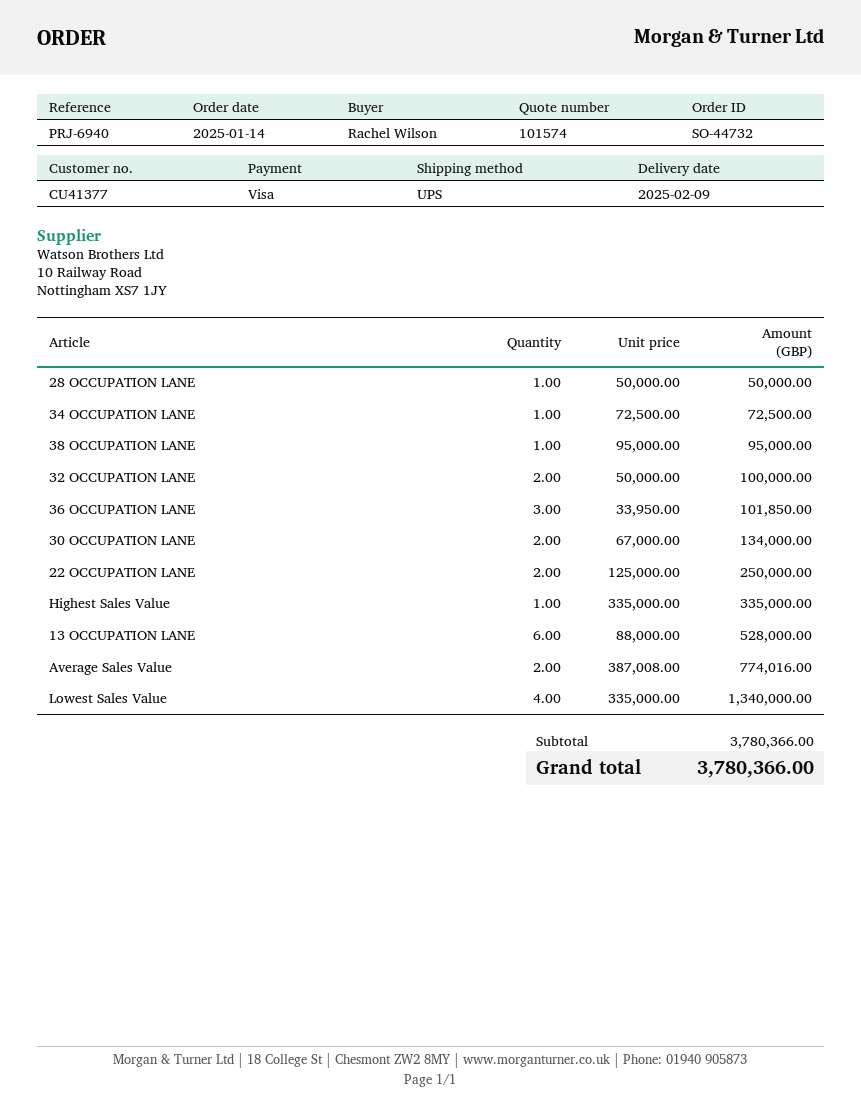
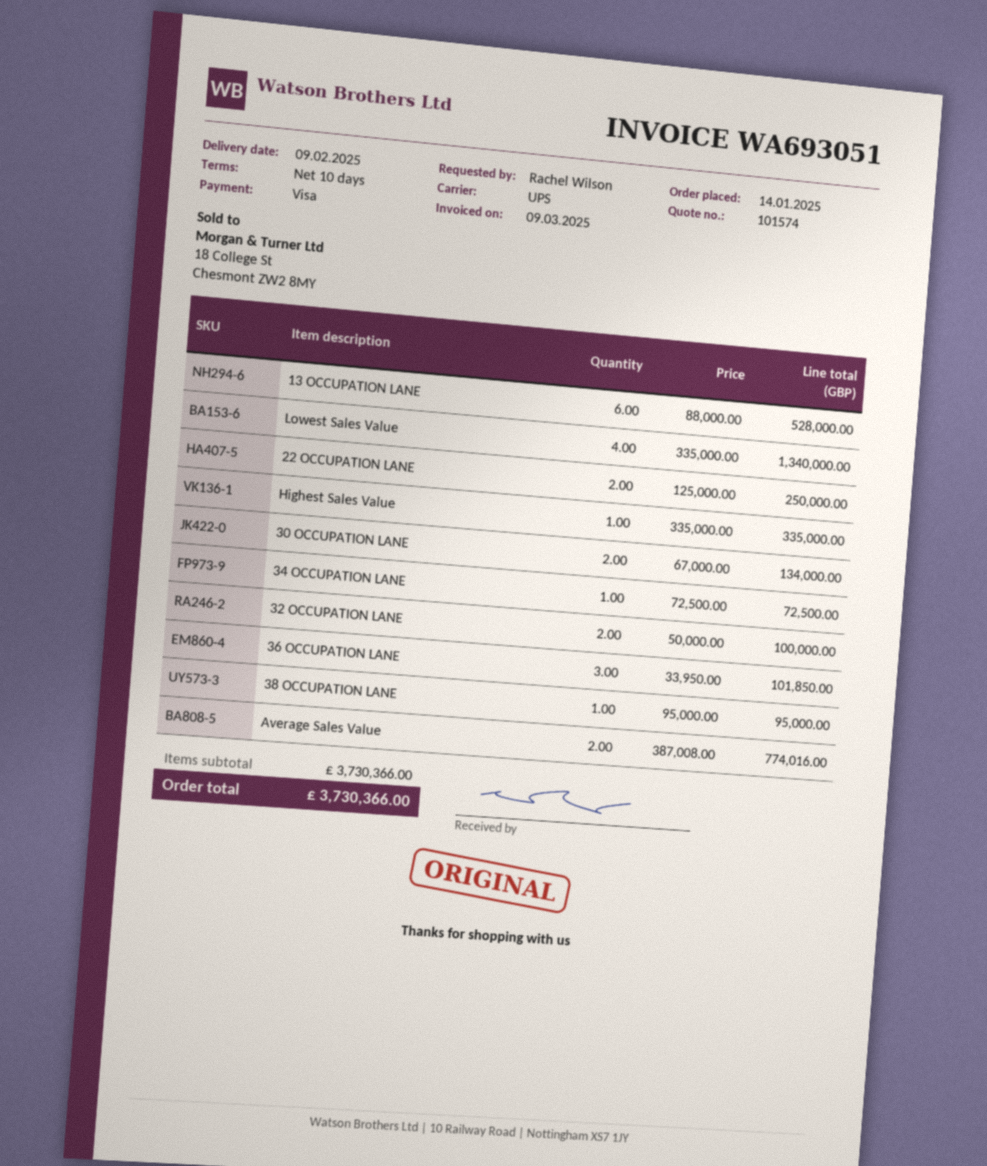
28 OCCUPATION LANE: 1 x 50000.00 = 50000.00 -> none
subtotal: 3780366.00 -> 3730366.00
total: 3780366.00 -> 3730366.00

